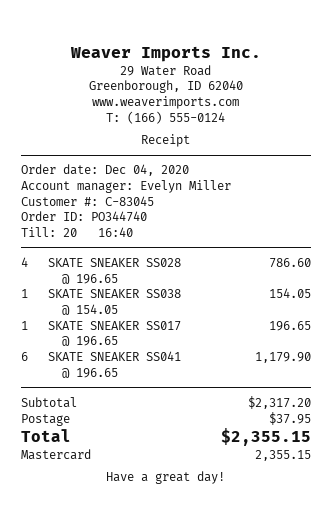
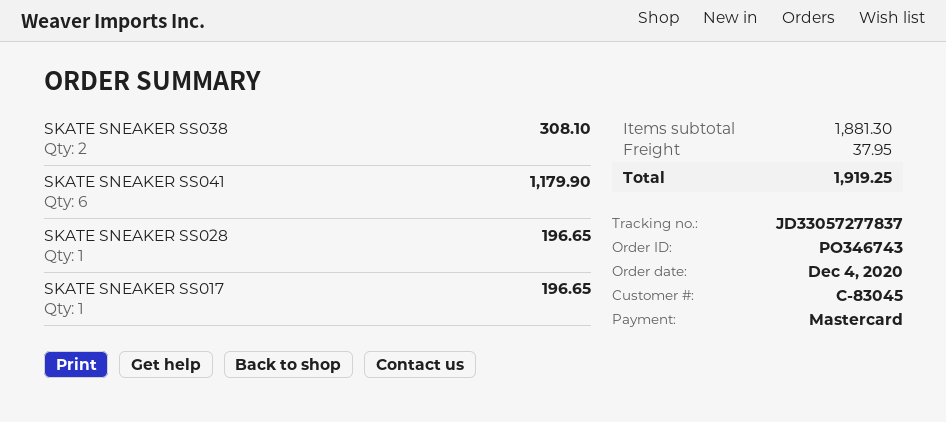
order number: PO344740 -> PO346743
SKATE SNEAKER SS028: 4 for 786.60 -> 1 for 196.65
SKATE SNEAKER SS038: 1 for 154.05 -> 2 for 308.10
subtotal: 2317.20 -> 1881.30
total: 2355.15 -> 1919.25

